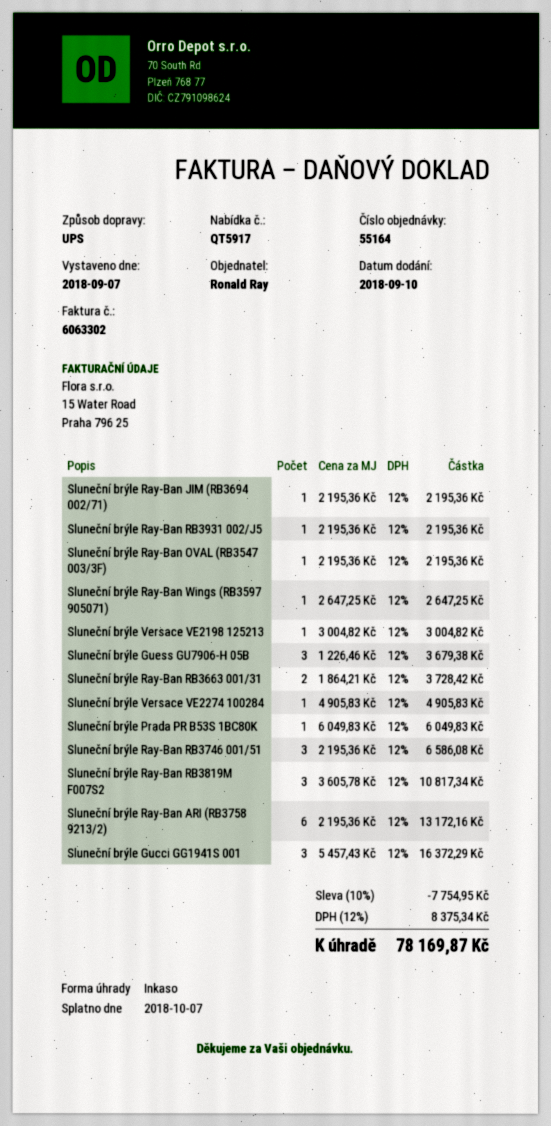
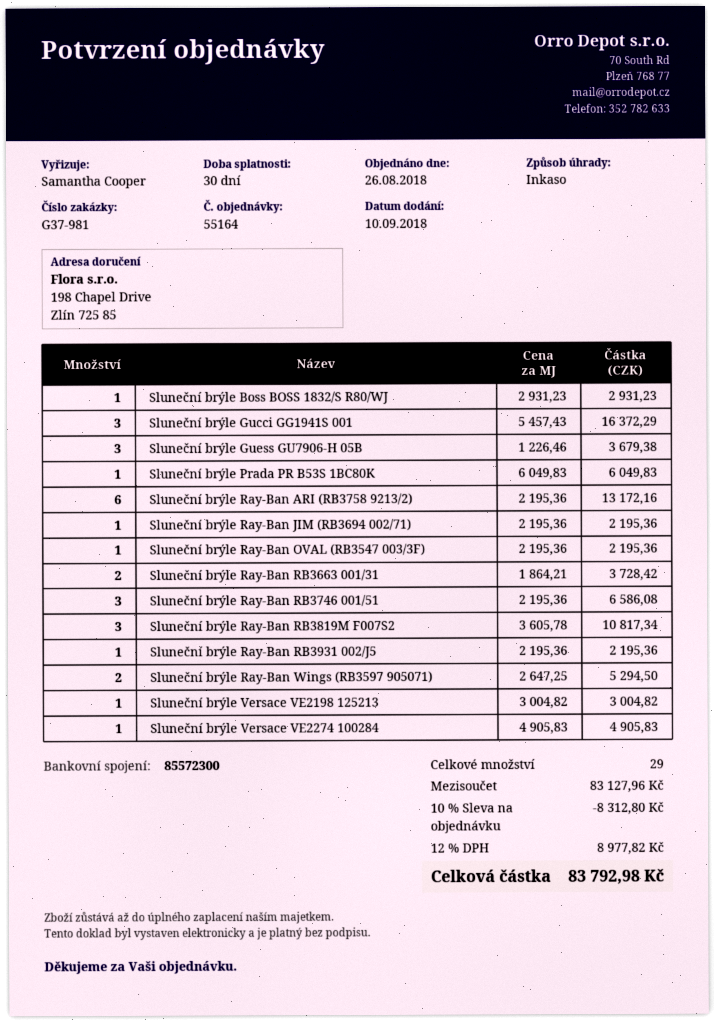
Sluneční brýle Ray-Ban Wings (RB3597 905071): 1 x 2647.25 = 2647.25 -> 2 x 2647.25 = 5294.50
Sluneční brýle Boss BOSS 1832/S R80/WJ: none -> 1 x 2931.23 = 2931.23
discount: 10% = 7754.95 -> 10% = 8312.80
tax: 12% = 8375.34 -> 12% = 8977.82
total: 78169.87 -> 83792.98

